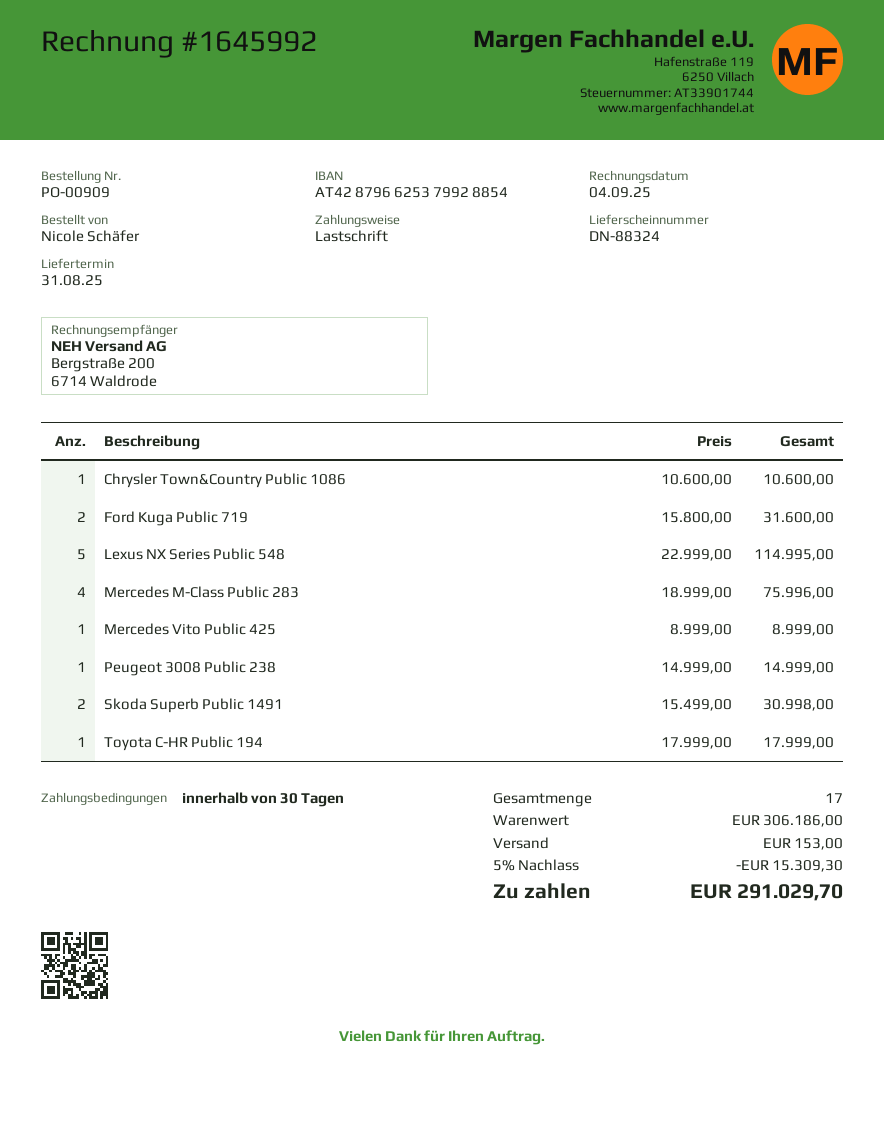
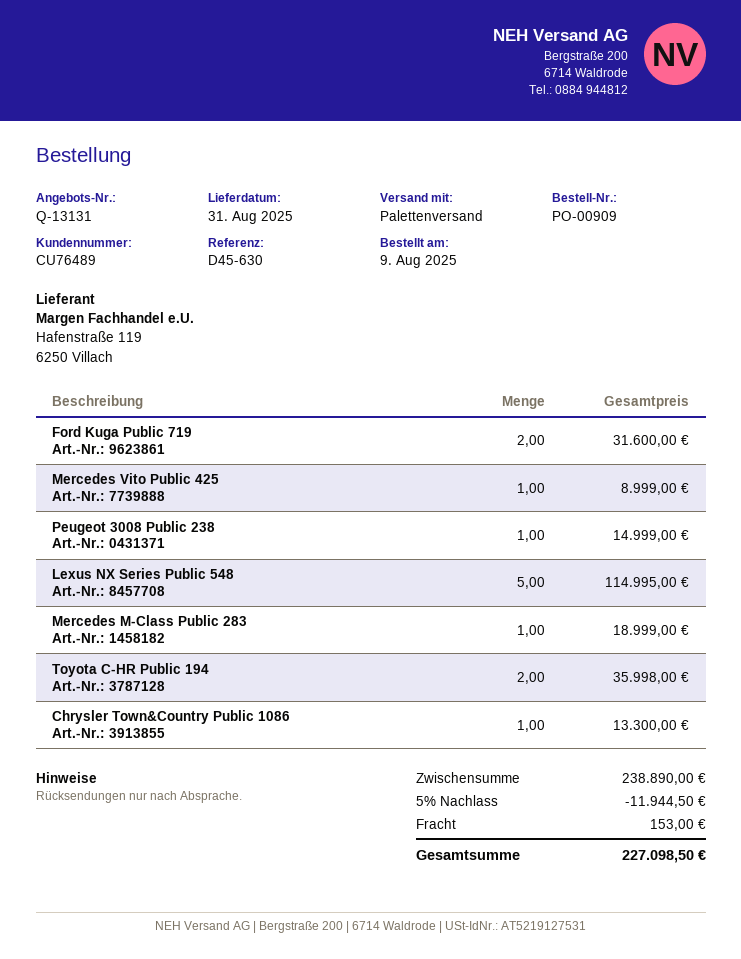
Chrysler Town&Country Public 1086: 1 for 10600.00 -> 1 for 13300.00
Mercedes M-Class Public 283: 4 for 75996.00 -> 1 for 18999.00
Skoda Superb Public 1491: 2 for 30998.00 -> none
Toyota C-HR Public 194: 1 for 17999.00 -> 2 for 35998.00
subtotal: 306186.00 -> 238890.00
discount: 5% = 15309.30 -> 5% = 11944.50
total: 291029.70 -> 227098.50

